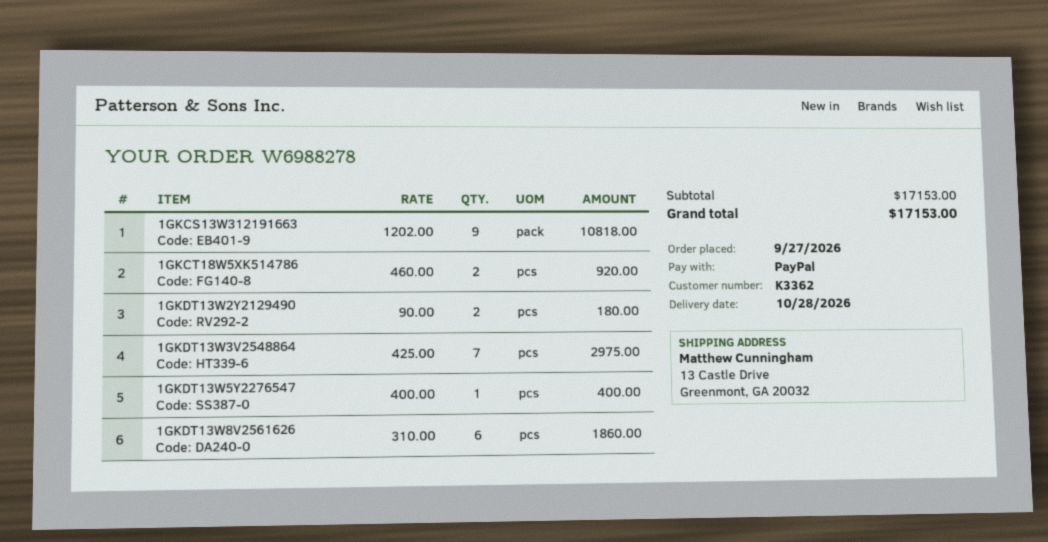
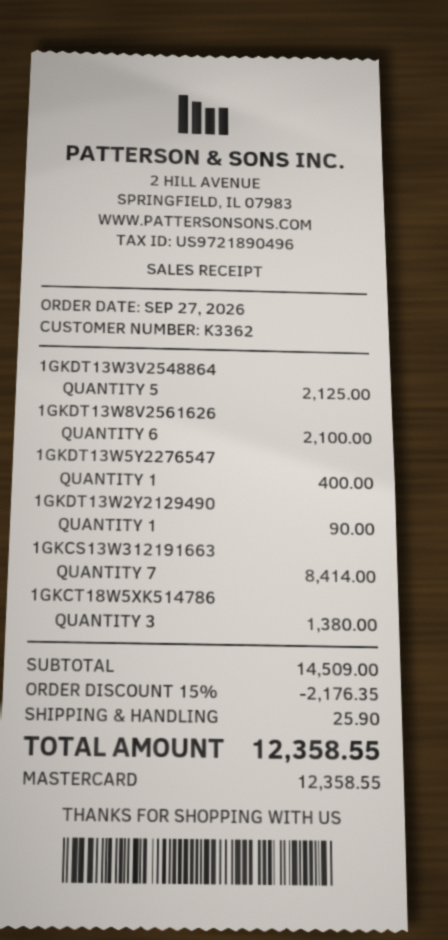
payment method: PayPal -> Mastercard
1GKCS13W312191663: 9 for 10818.00 -> 7 for 8414.00
1GKCT18W5XK514786: 2 for 920.00 -> 3 for 1380.00
1GKDT13W2Y2129490: 2 for 180.00 -> 1 for 90.00
1GKDT13W3V2548864: 7 for 2975.00 -> 5 for 2125.00
1GKDT13W8V2561626: 6 for 1860.00 -> 6 for 2100.00
subtotal: 17153.00 -> 14509.00
discount: none -> 15% = 2176.35
shipping: none -> 25.90
total: 17153.00 -> 12358.55

